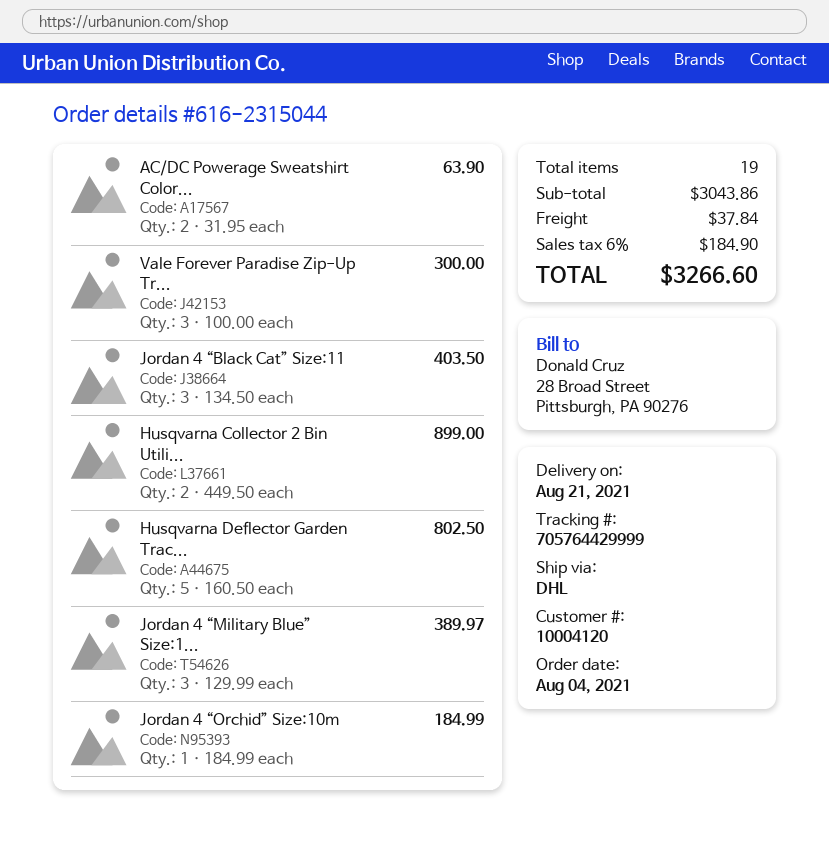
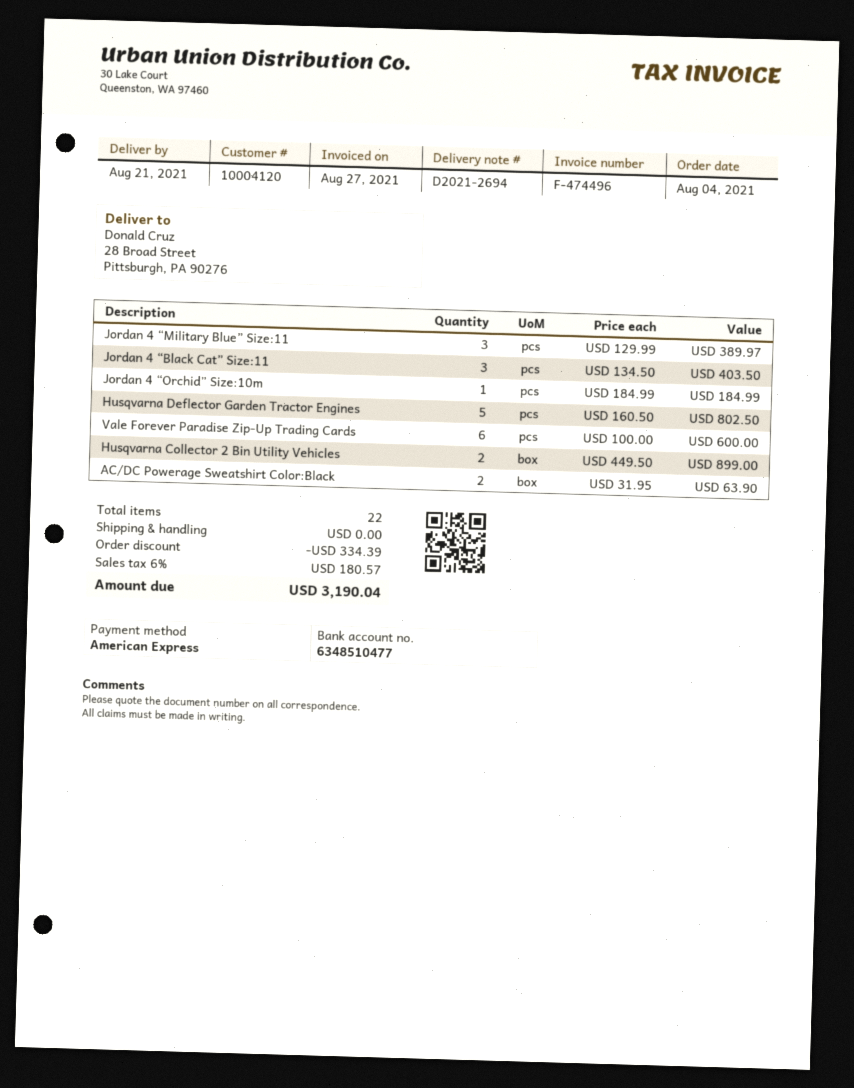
Vale Forever Paradise Zip-Up Tr...: 3 x 100.00 = 300.00 -> 6 x 100.00 = 600.00
total quantity: 19 -> 22
discount: none -> 334.39
shipping: 37.84 -> 0.00
tax: 6% = 184.90 -> 6% = 180.57
total: 3266.60 -> 3190.04

